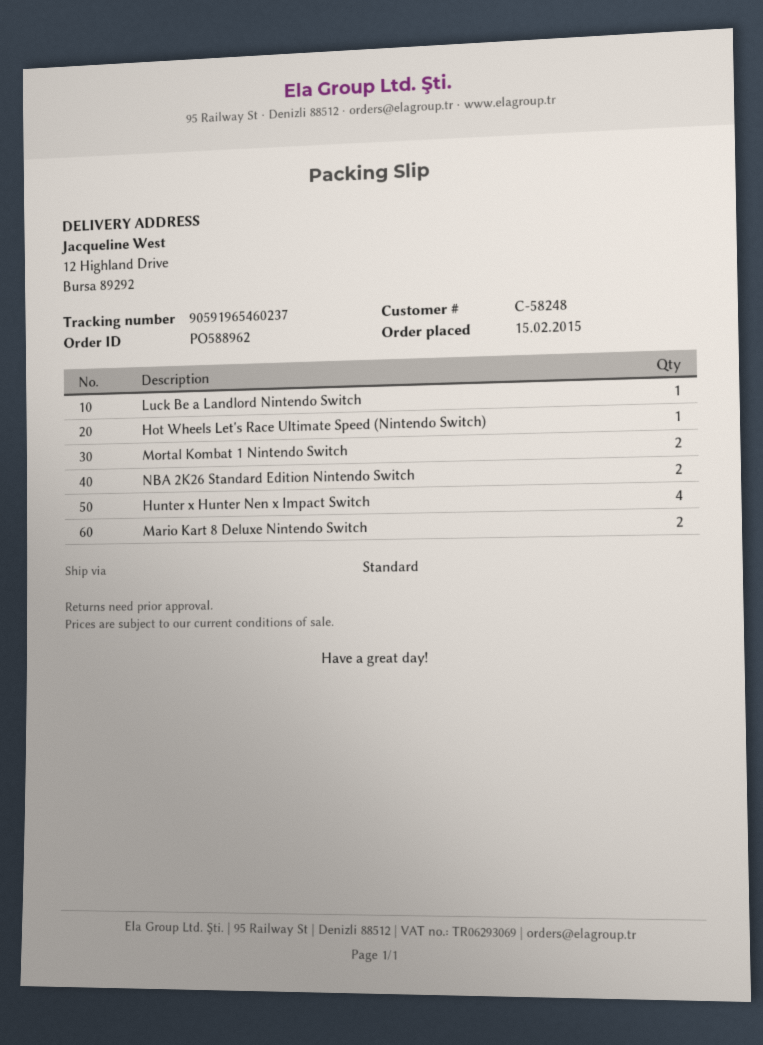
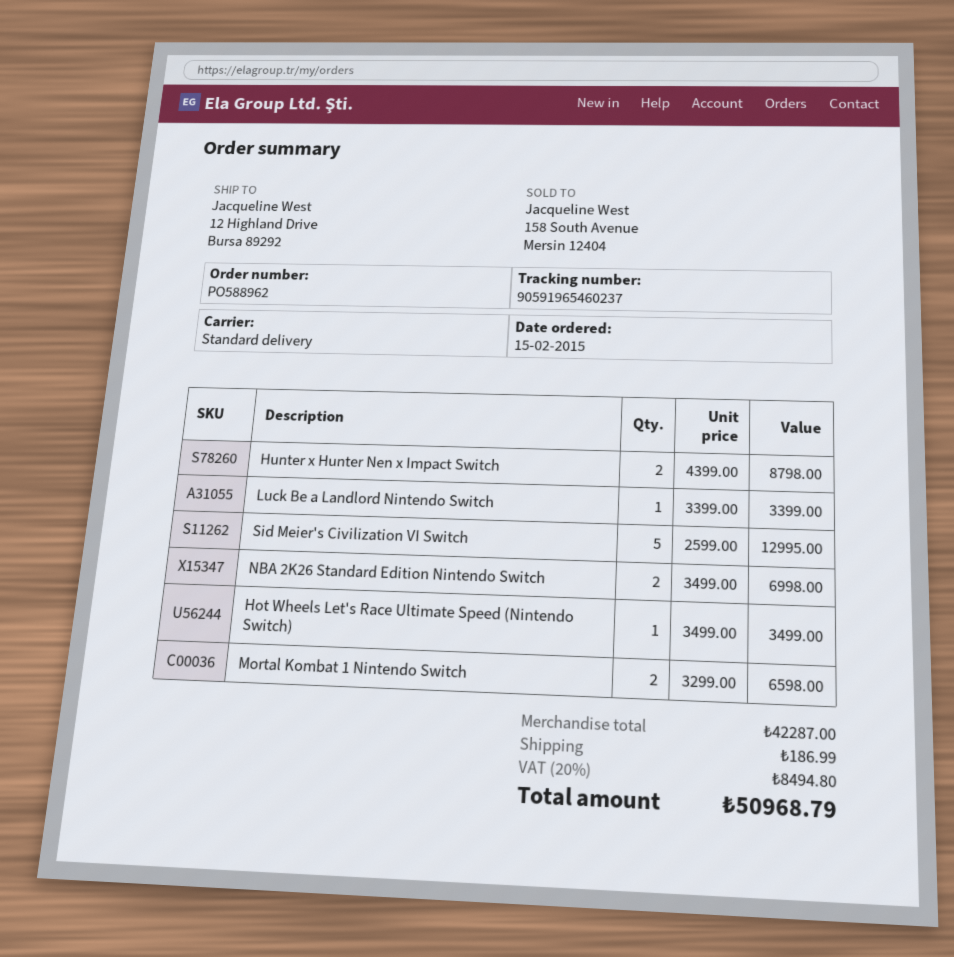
Hunter x Hunter Nen x Impact Switch: 4 -> 2
Mario Kart 8 Deluxe Nintendo Switch: 2 -> none
Sid Meier's Civilization VI Switch: none -> 5

